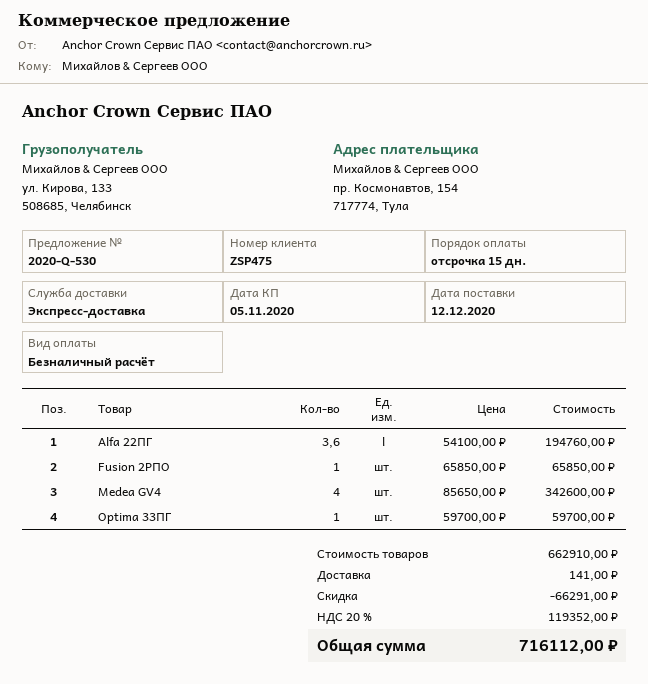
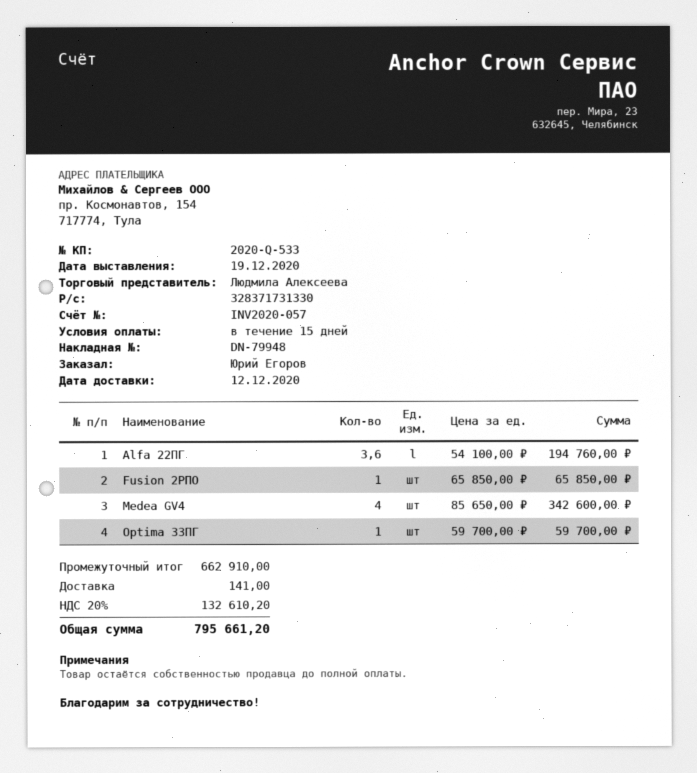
quote number: 2020-Q-530 -> 2020-Q-533
discount: 66291.00 -> none
tax: 20% = 119352.00 -> 20% = 132610.20
total: 716112.00 -> 795661.20

